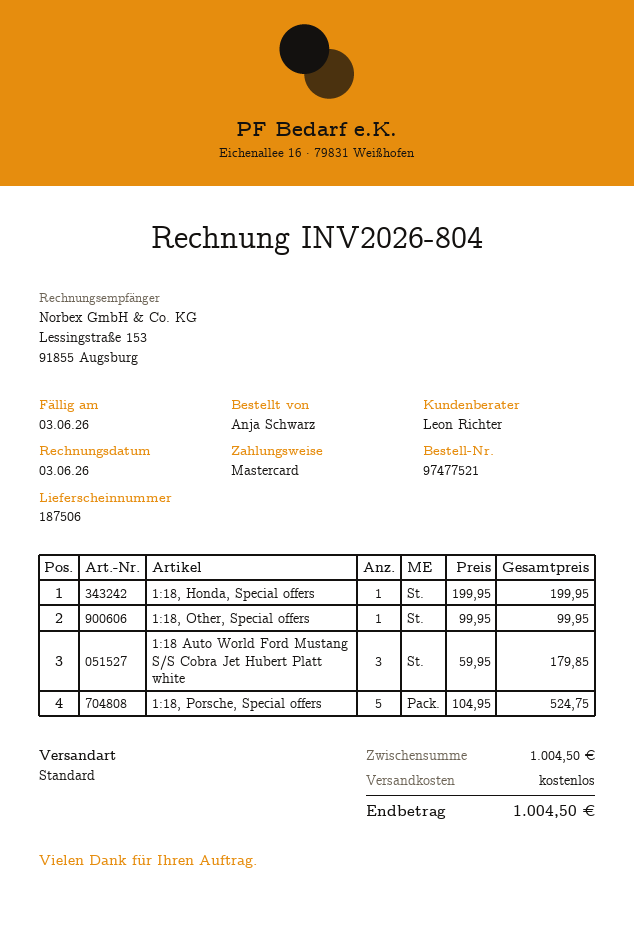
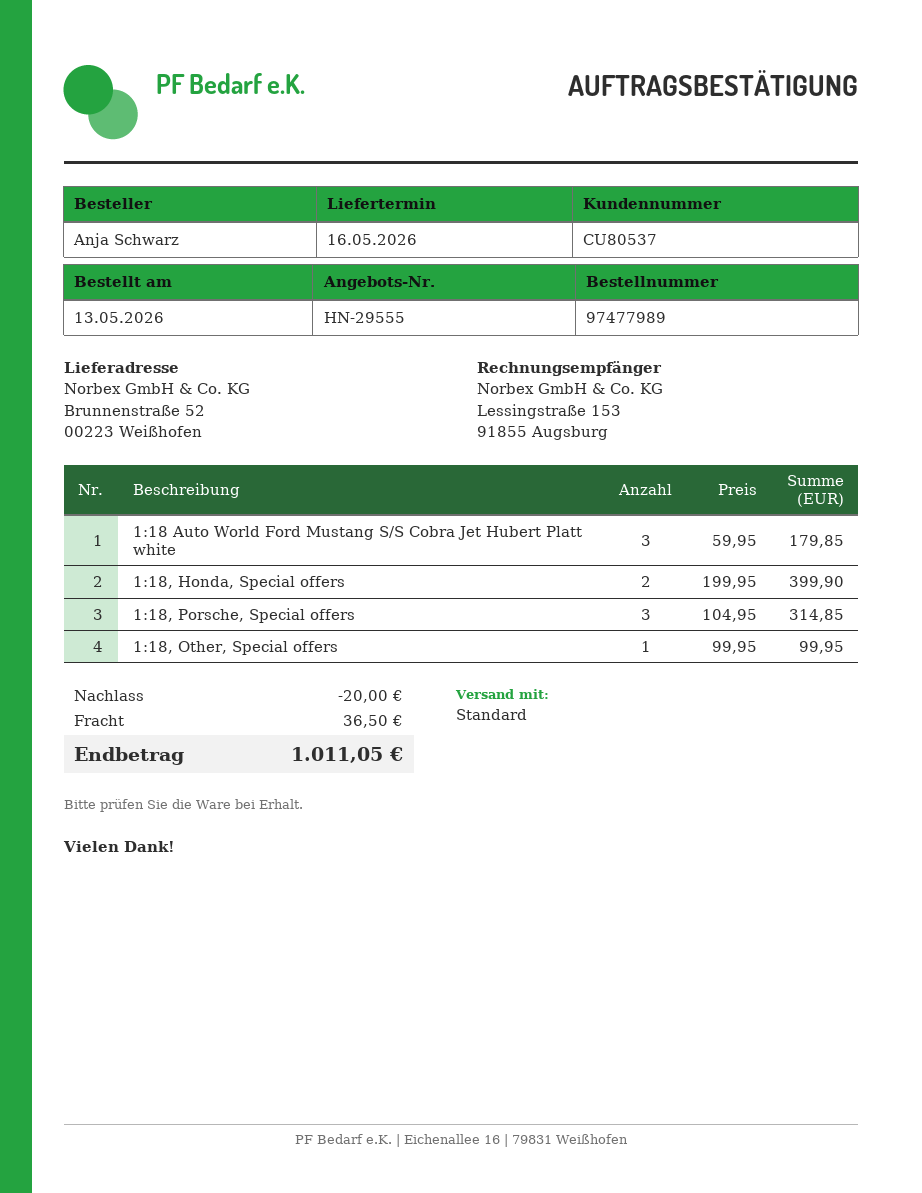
order number: 97477521 -> 97477989
1:18, Honda, Special offers: 1 x 199.95 = 199.95 -> 2 x 199.95 = 399.90
1:18, Porsche, Special offers: 5 x 104.95 = 524.75 -> 3 x 104.95 = 314.85
discount: none -> 20.00
shipping: 0.00 -> 36.50
total: 1004.50 -> 1011.05

